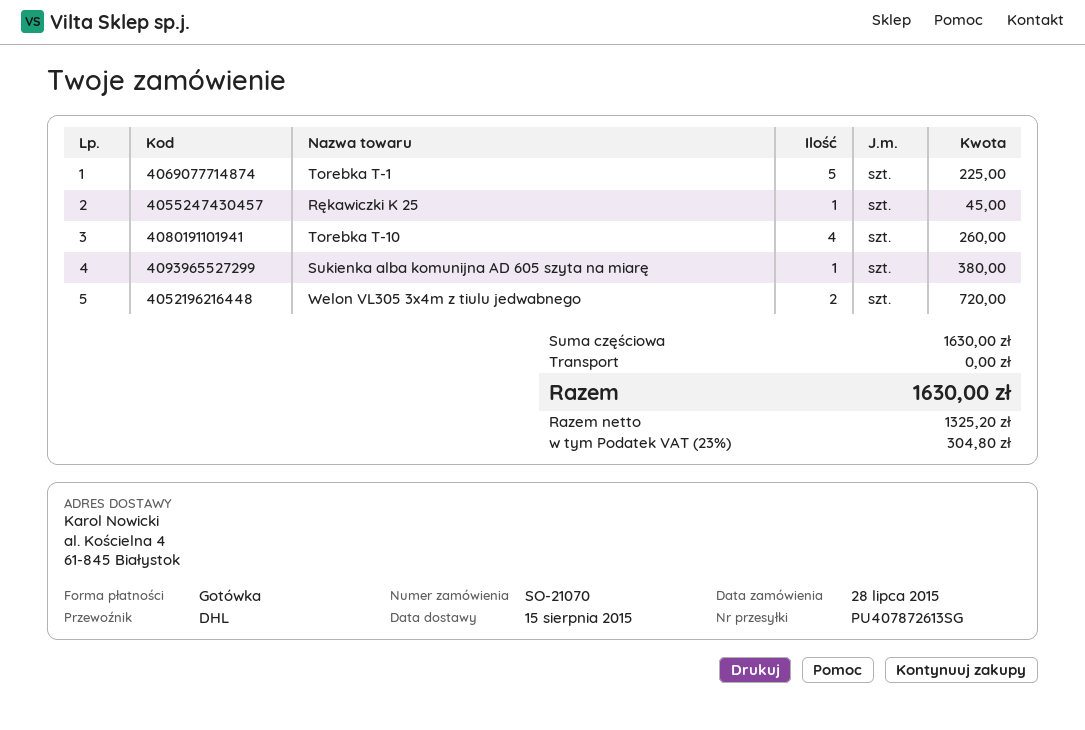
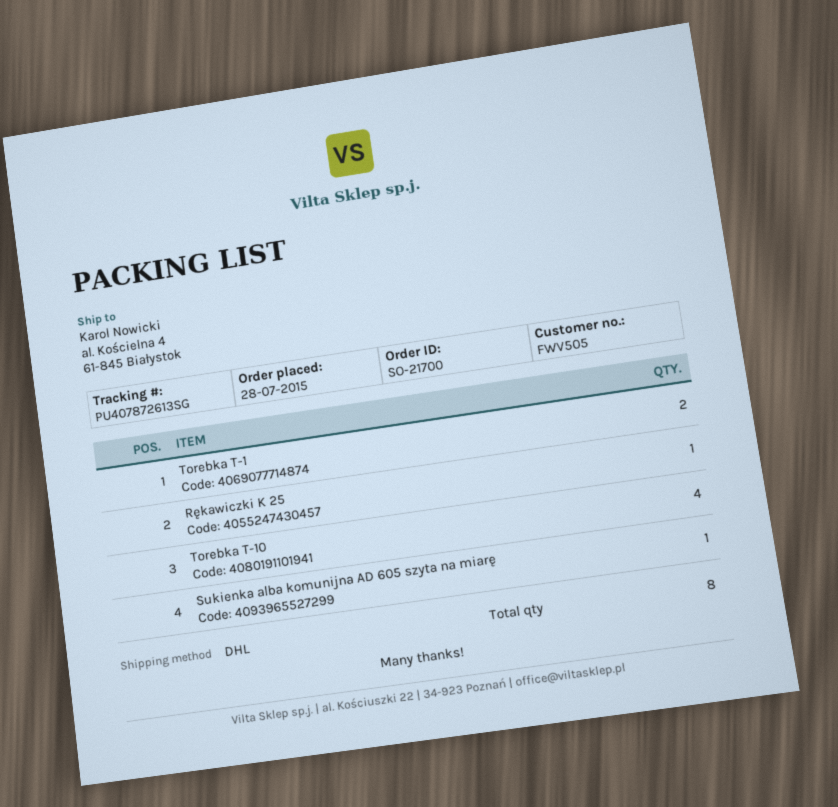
order number: SO-21070 -> SO-21700
Torebka T-1: 5 -> 2
Welon VL305 3x4m z tiulu jedwabnego: 2 -> none

